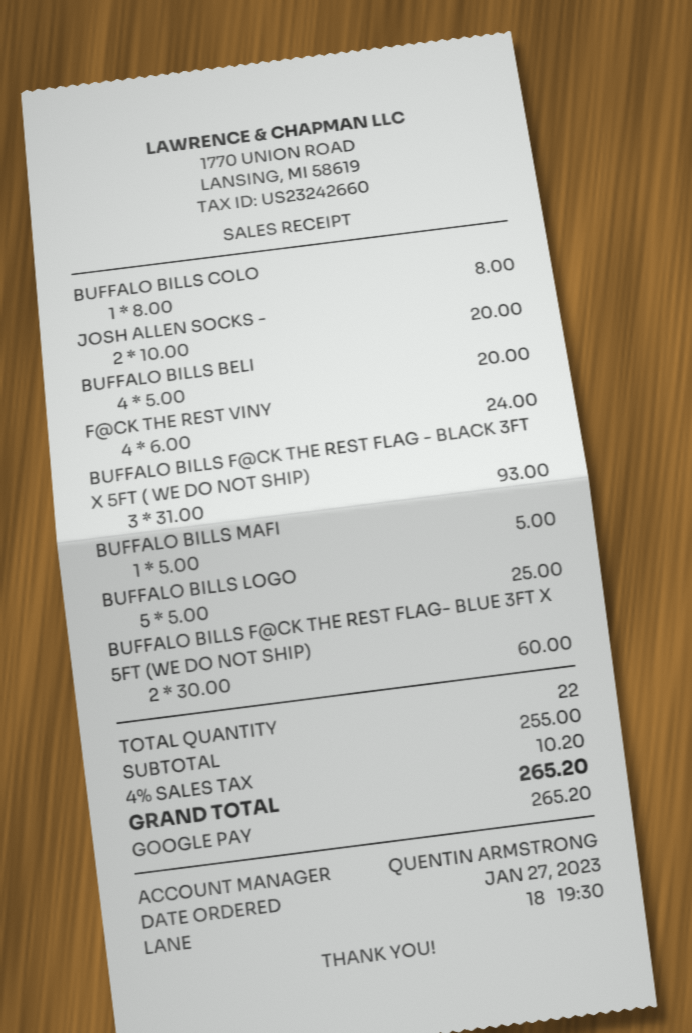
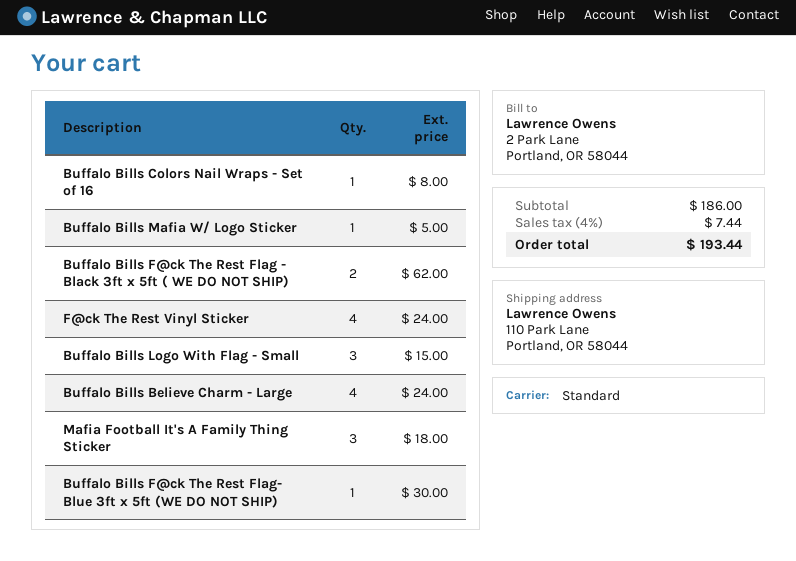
JOSH ALLEN SOCKS -: 2 for 20.00 -> none
BUFFALO BILLS BELI: 4 for 20.00 -> 4 for 24.00
BUFFALO BILLS F@CK THE REST FLAG - BLACK 3FT X 5FT ( WE DO NOT SHIP): 3 for 93.00 -> 2 for 62.00
BUFFALO BILLS LOGO: 5 for 25.00 -> 3 for 15.00
BUFFALO BILLS F@CK THE REST FLAG- BLUE 3FT X 5FT (WE DO NOT SHIP): 2 for 60.00 -> 1 for 30.00
Mafia Football It's A Family Thing Sticker: none -> 3 for 18.00
subtotal: 255.00 -> 186.00
tax: 4% = 10.20 -> 4% = 7.44
total: 265.20 -> 193.44

